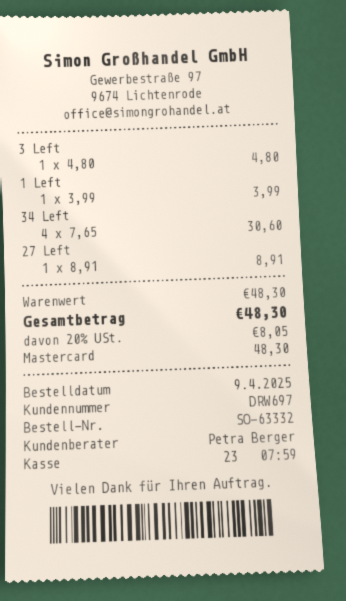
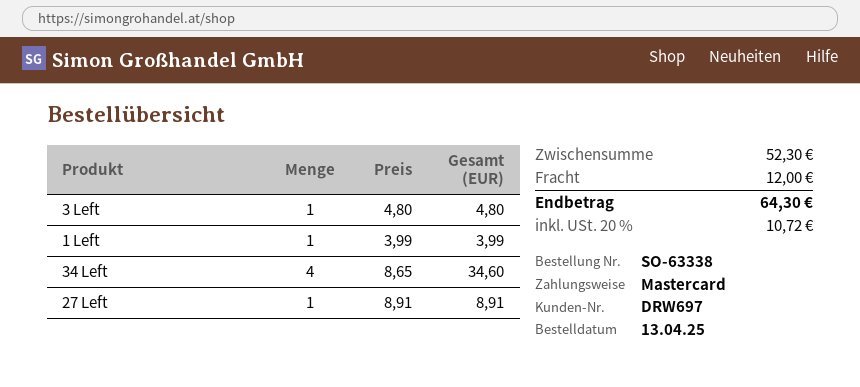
order number: SO-63332 -> SO-63338
order date: 2025-04-09 -> 2025-04-13
34 Left: 4 x 7.65 = 30.60 -> 4 x 8.65 = 34.60
subtotal: 48.30 -> 52.30
shipping: none -> 12.00
tax: 20% = 8.05 -> 20% = 10.72
total: 48.30 -> 64.30

